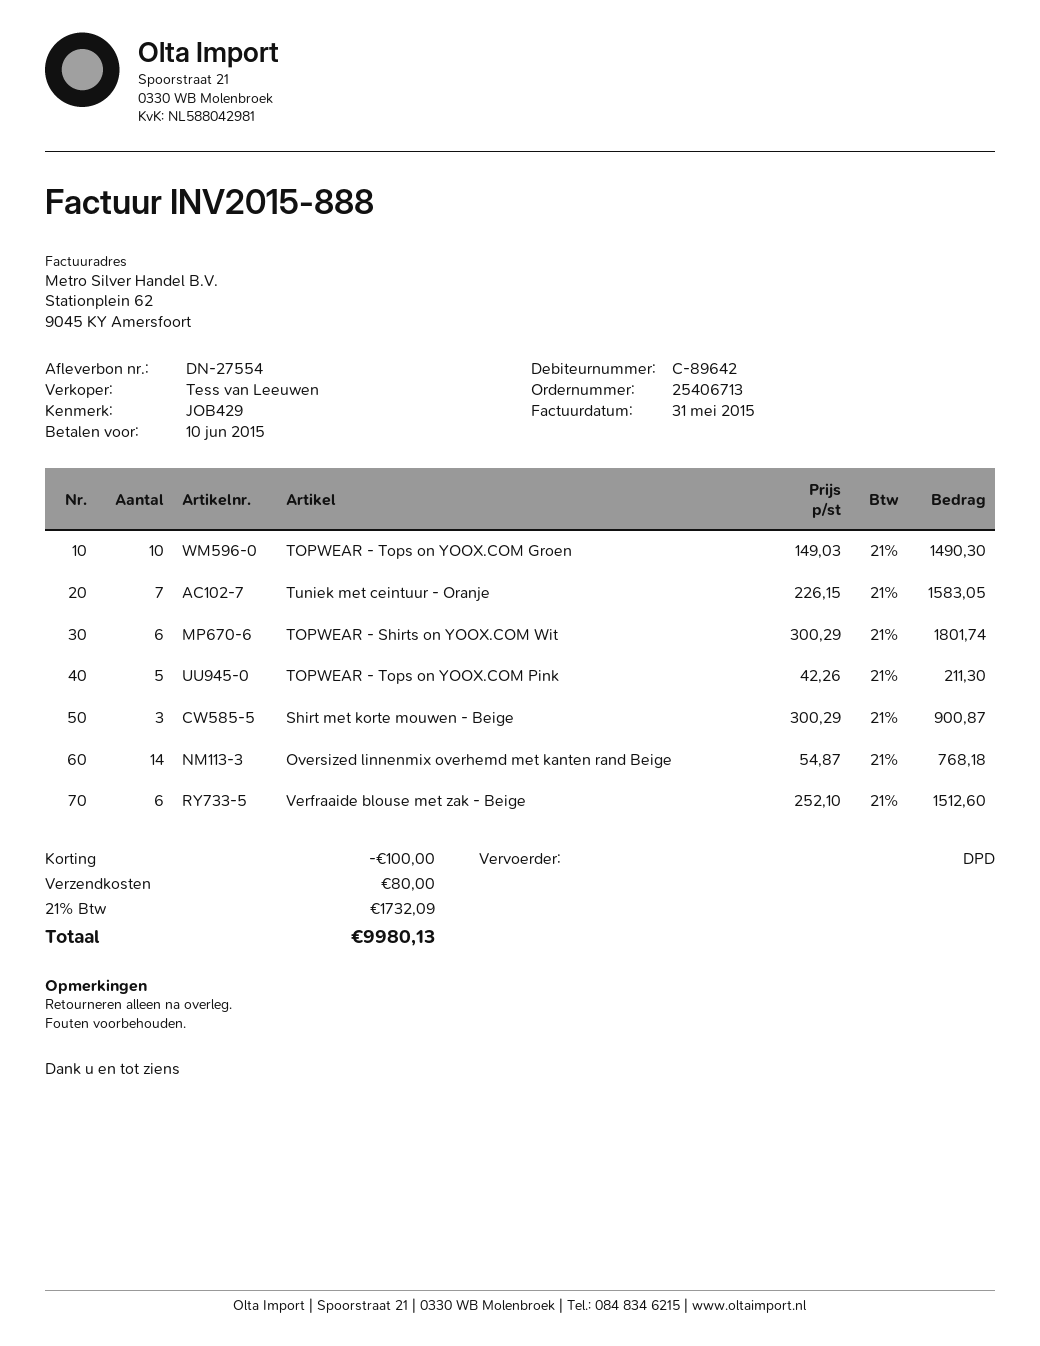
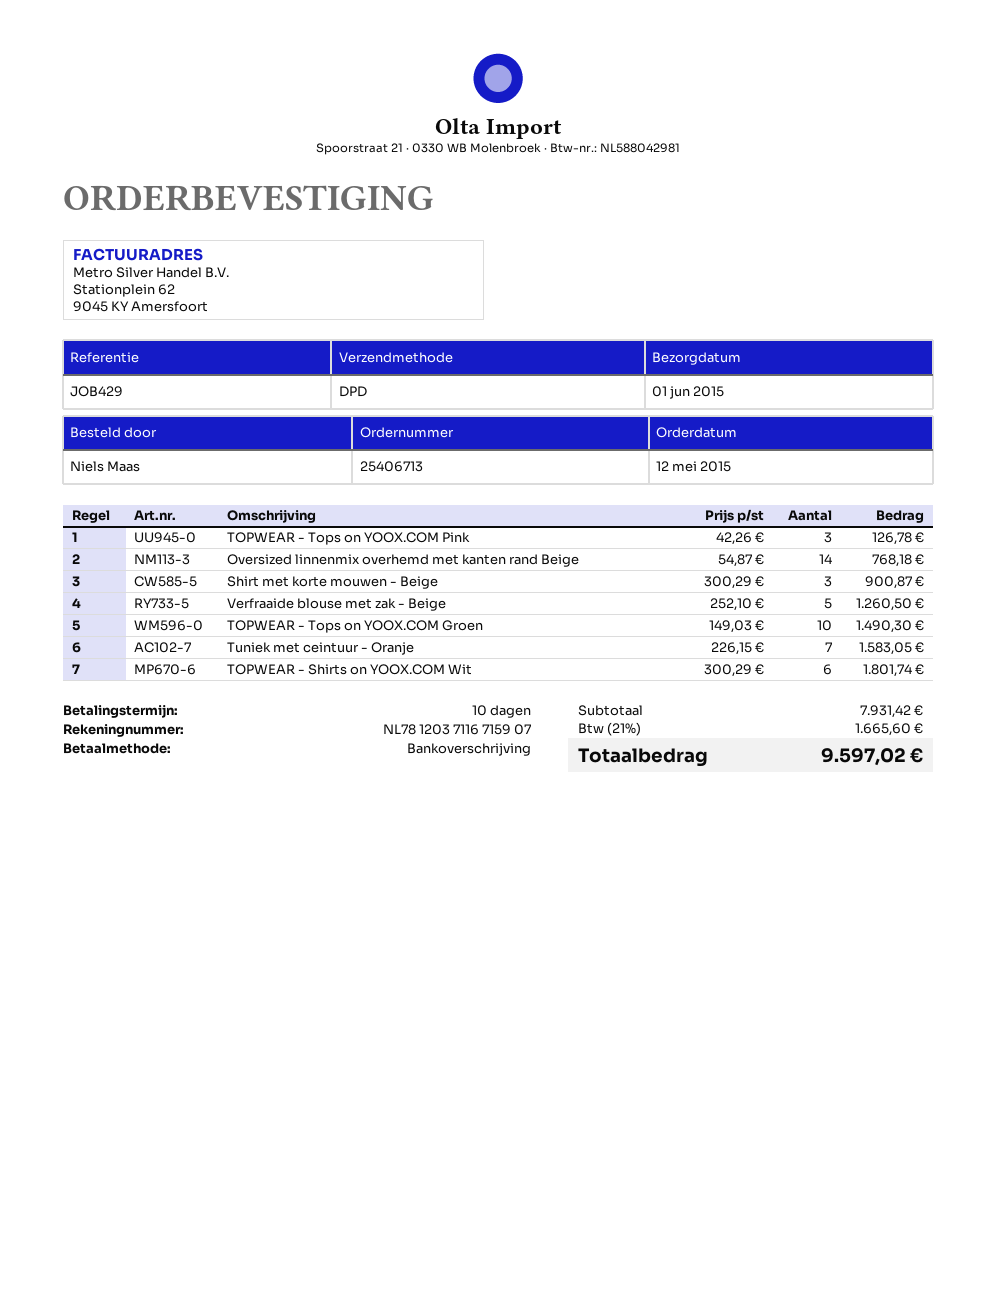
TOPWEAR - Tops on YOOX.COM Pink: 5 x 42.26 = 211.30 -> 3 x 42.26 = 126.78
Verfraaide blouse met zak - Beige: 6 x 252.10 = 1512.60 -> 5 x 252.10 = 1260.50
discount: 100.00 -> none
shipping: 80.00 -> none
tax: 21% = 1732.09 -> 21% = 1665.60
total: 9980.13 -> 9597.02

